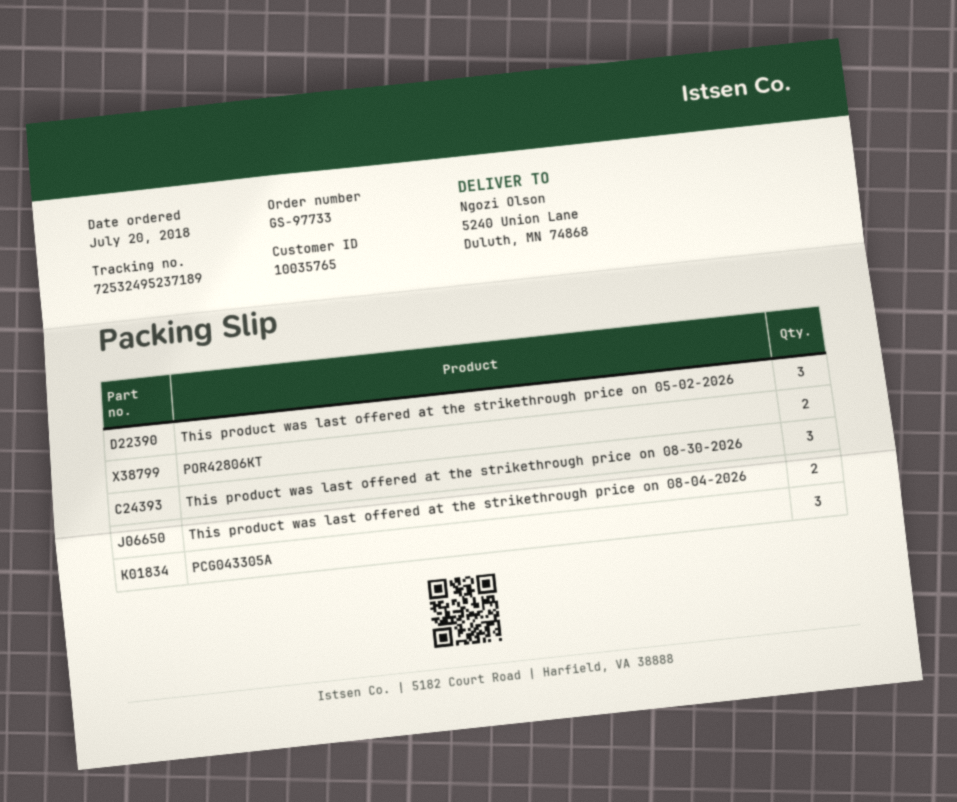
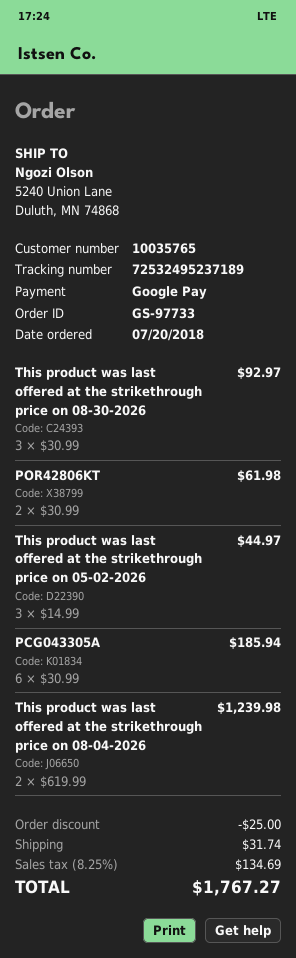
PCG043305A: 3 -> 6

